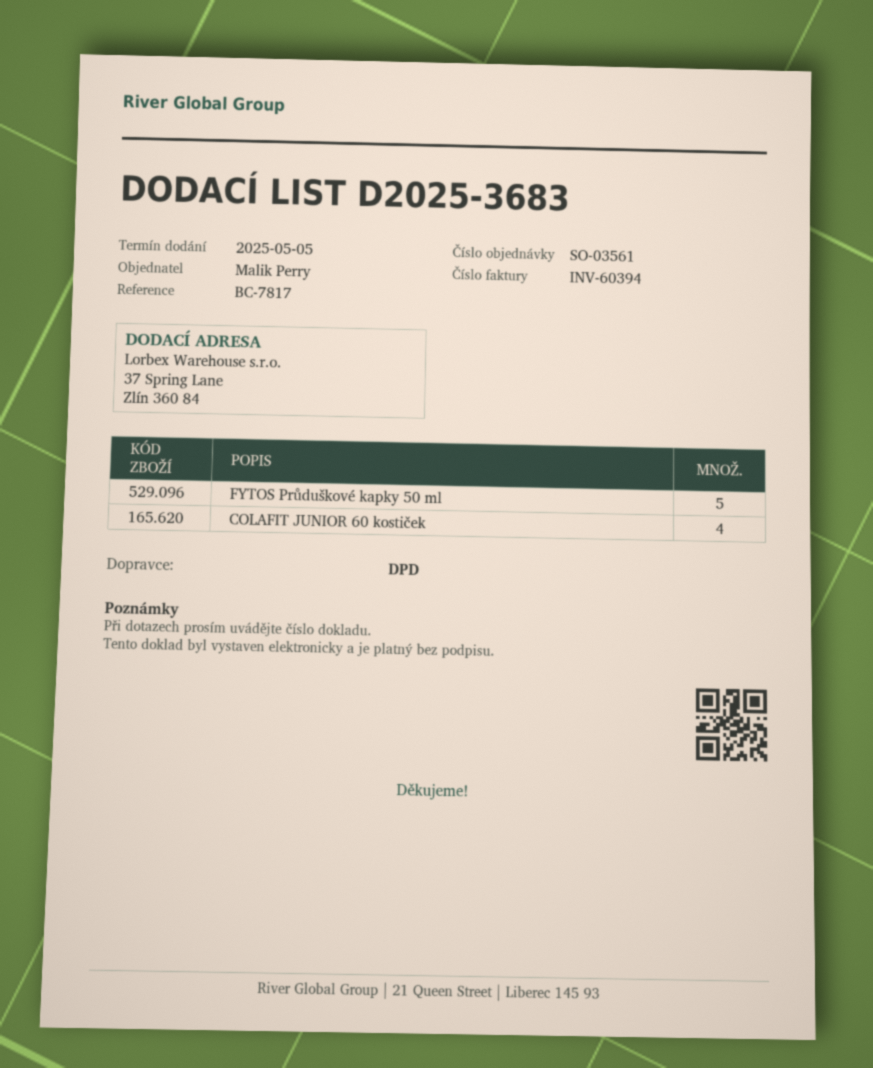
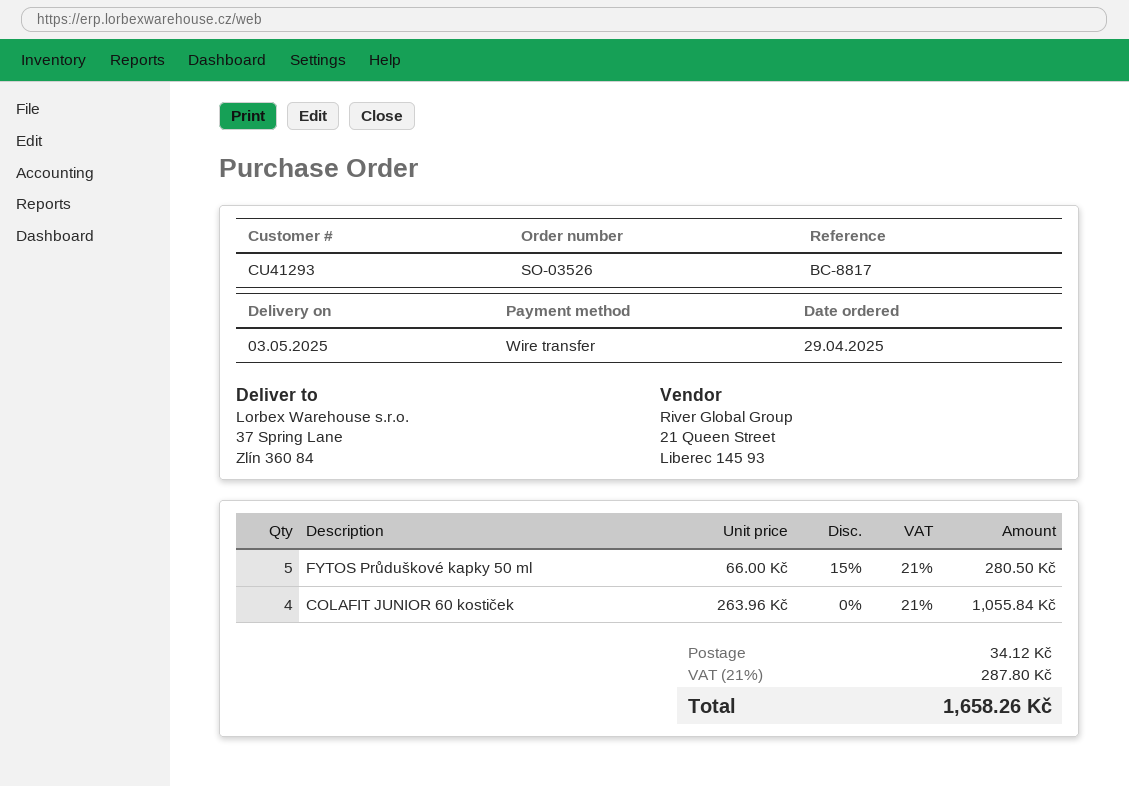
order number: SO-03561 -> SO-03526
delivery date: 2025-05-05 -> 2025-05-03
reference: BC-7817 -> BC-8817

